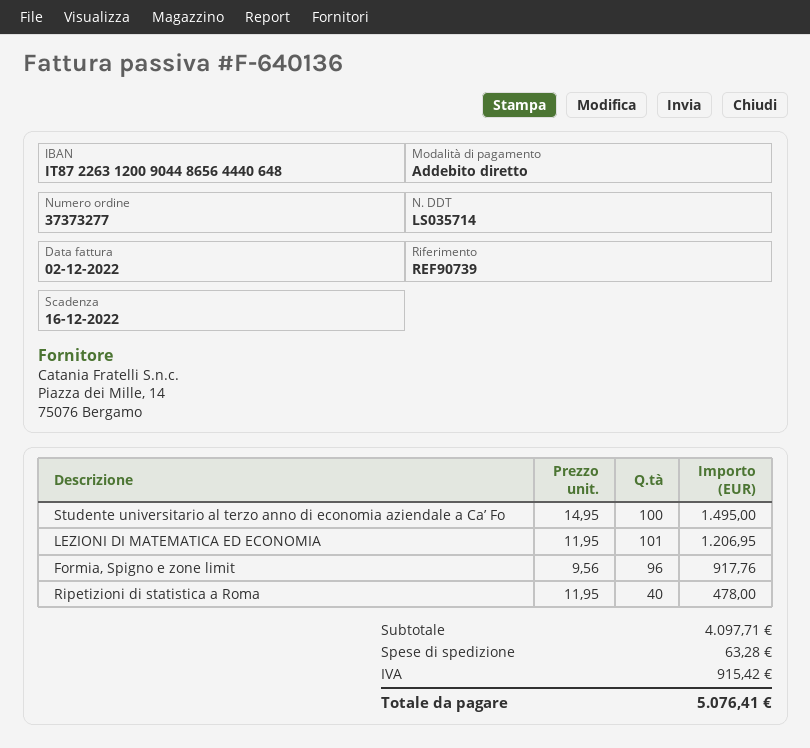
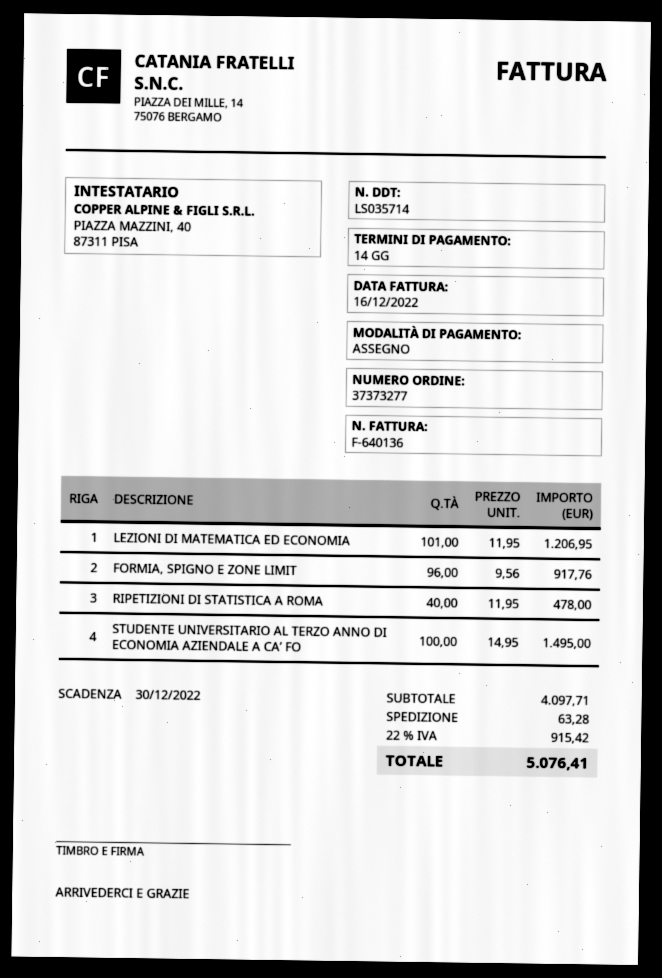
invoice date: 2022-12-02 -> 2022-12-16
due date: 2022-12-16 -> 2022-12-30
payment method: direct debit -> cheque

